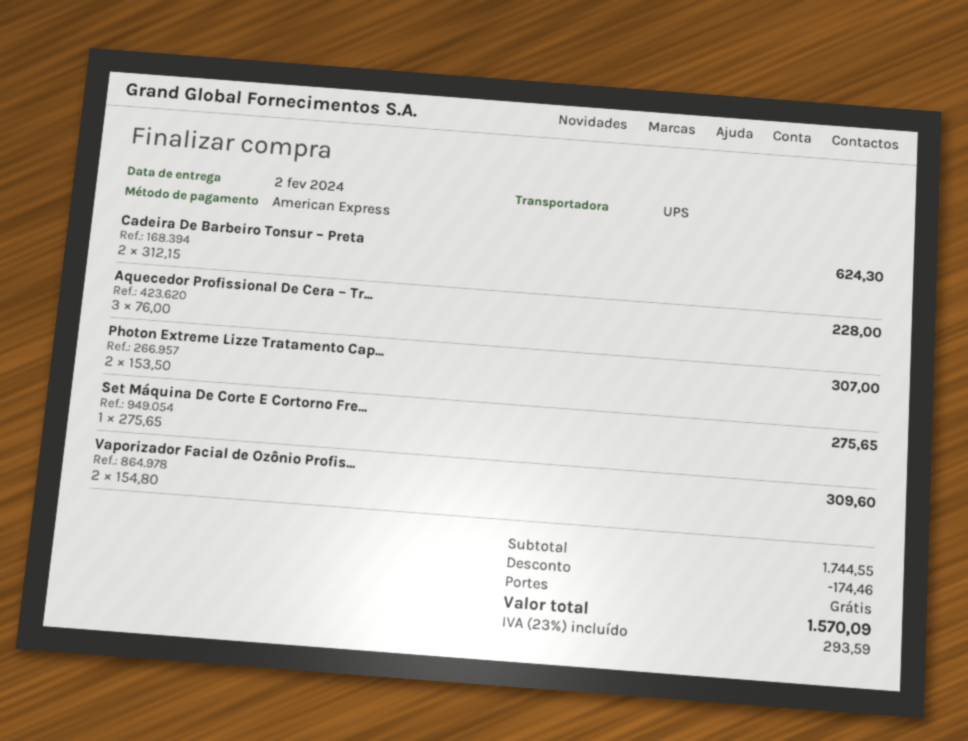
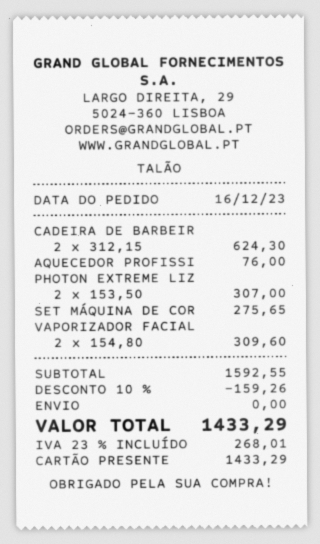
payment method: American Express -> gift card
Aquecedor Profissional De Cera – Tr...: 3 x 76.00 = 228.00 -> 1 x 76.00 = 76.00
subtotal: 1744.55 -> 1592.55
discount: 174.46 -> 159.26
tax: 23% = 293.59 -> 23% = 268.01
total: 1570.09 -> 1433.29

